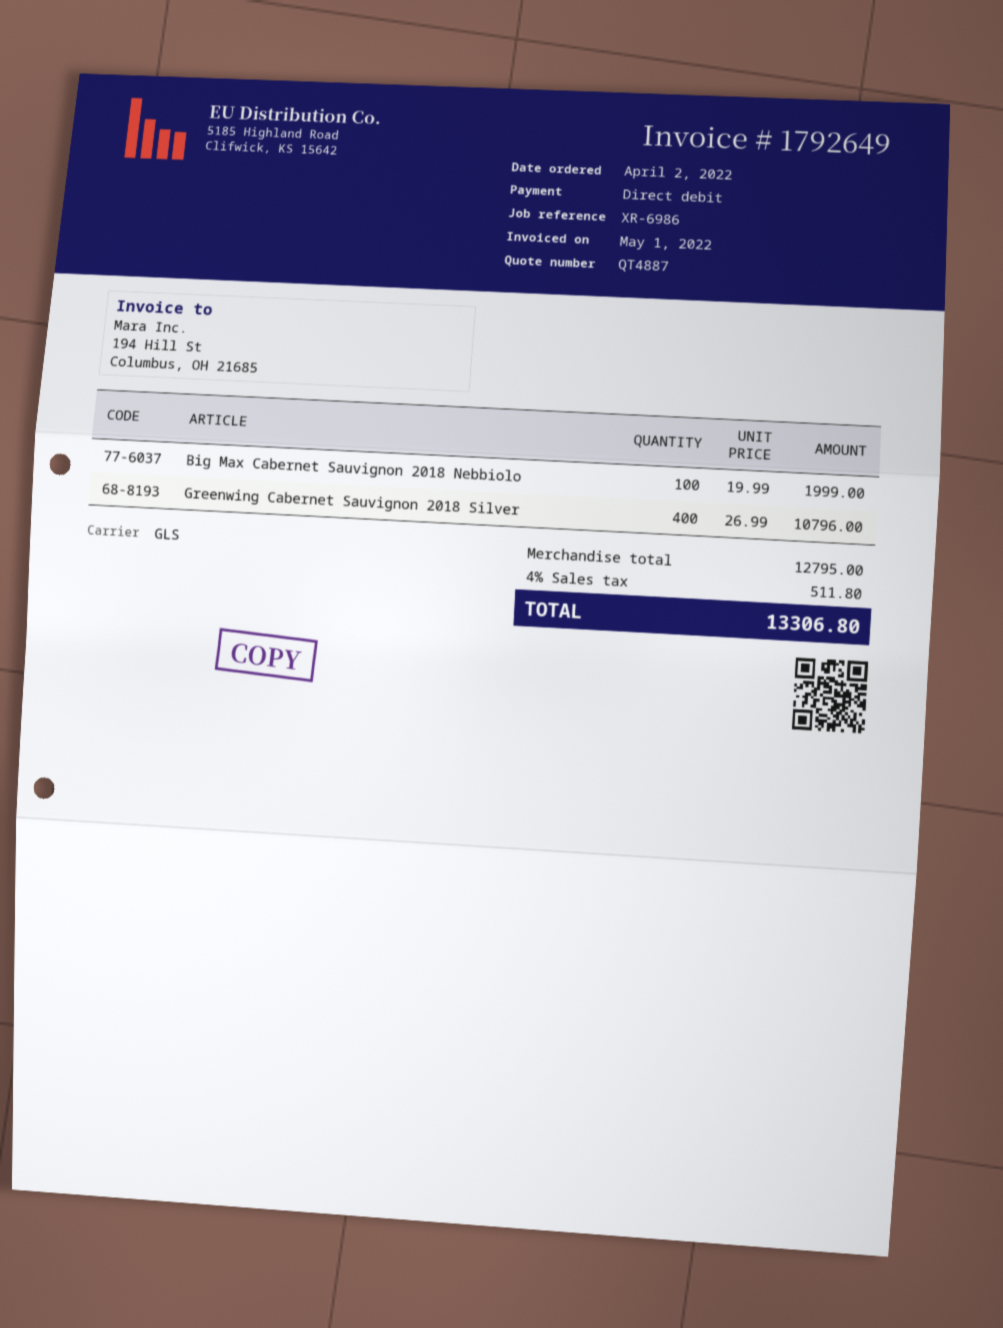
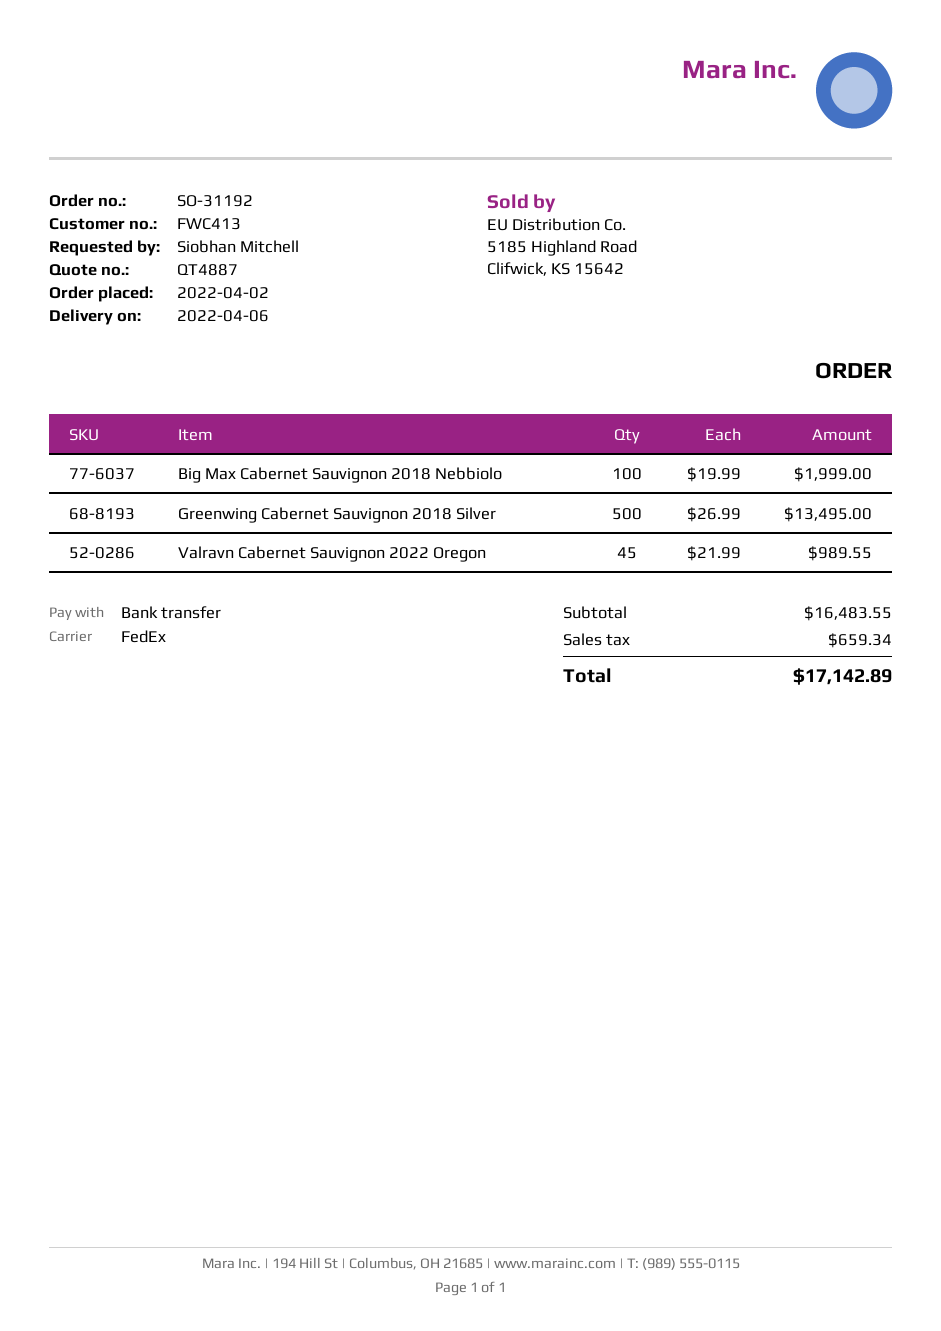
payment method: direct debit -> bank transfer
shipping method: GLS -> FedEx
Greenwing Cabernet Sauvignon 2018 Silver: 400 x 26.99 = 10796.00 -> 500 x 26.99 = 13495.00
Valravn Cabernet Sauvignon 2022 Oregon: none -> 45 x 21.99 = 989.55
subtotal: 12795.00 -> 16483.55
tax: 511.80 -> 659.34
total: 13306.80 -> 17142.89

